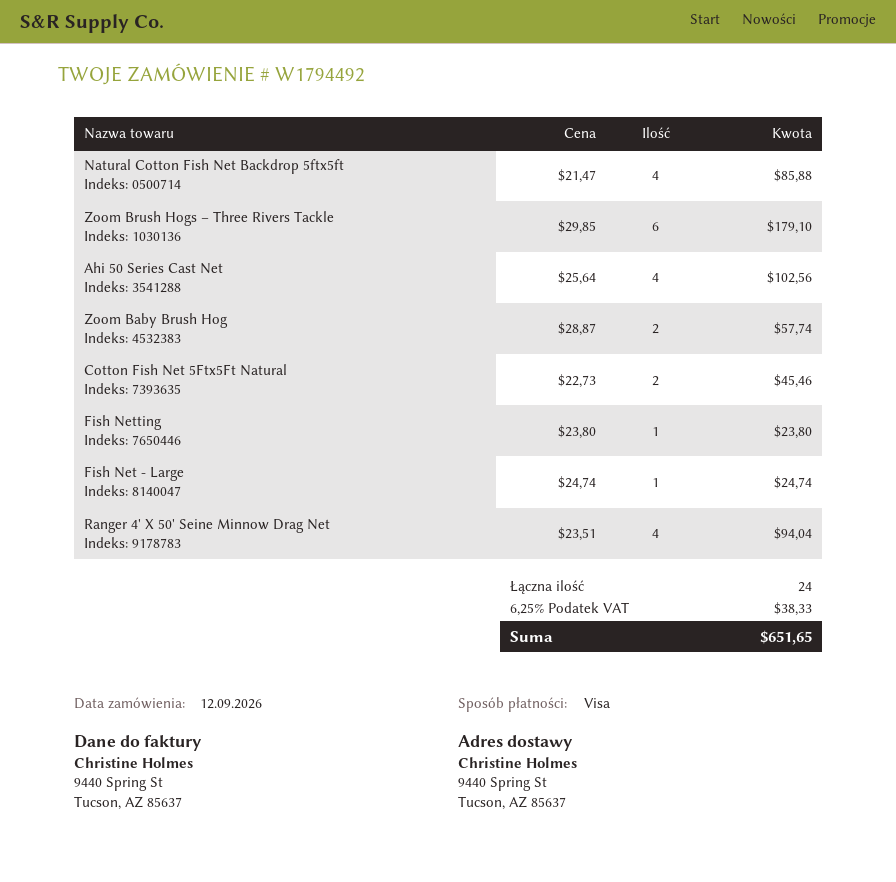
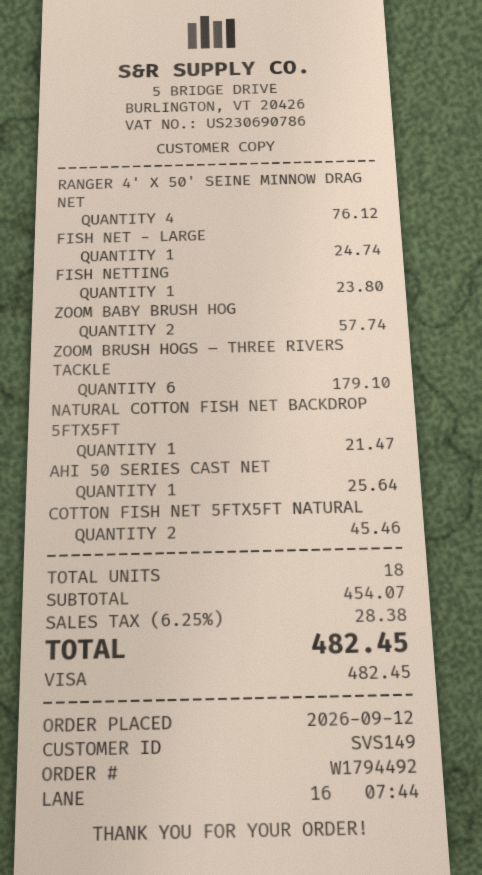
Natural Cotton Fish Net Backdrop 5ftx5ft: 4 for 85.88 -> 1 for 21.47
Ahi 50 Series Cast Net: 4 for 102.56 -> 1 for 25.64
Ranger 4' X 50' Seine Minnow Drag Net: 4 for 94.04 -> 4 for 76.12
total quantity: 24 -> 18
tax: 6.25% = 38.33 -> 6.25% = 28.38
total: 651.65 -> 482.45

